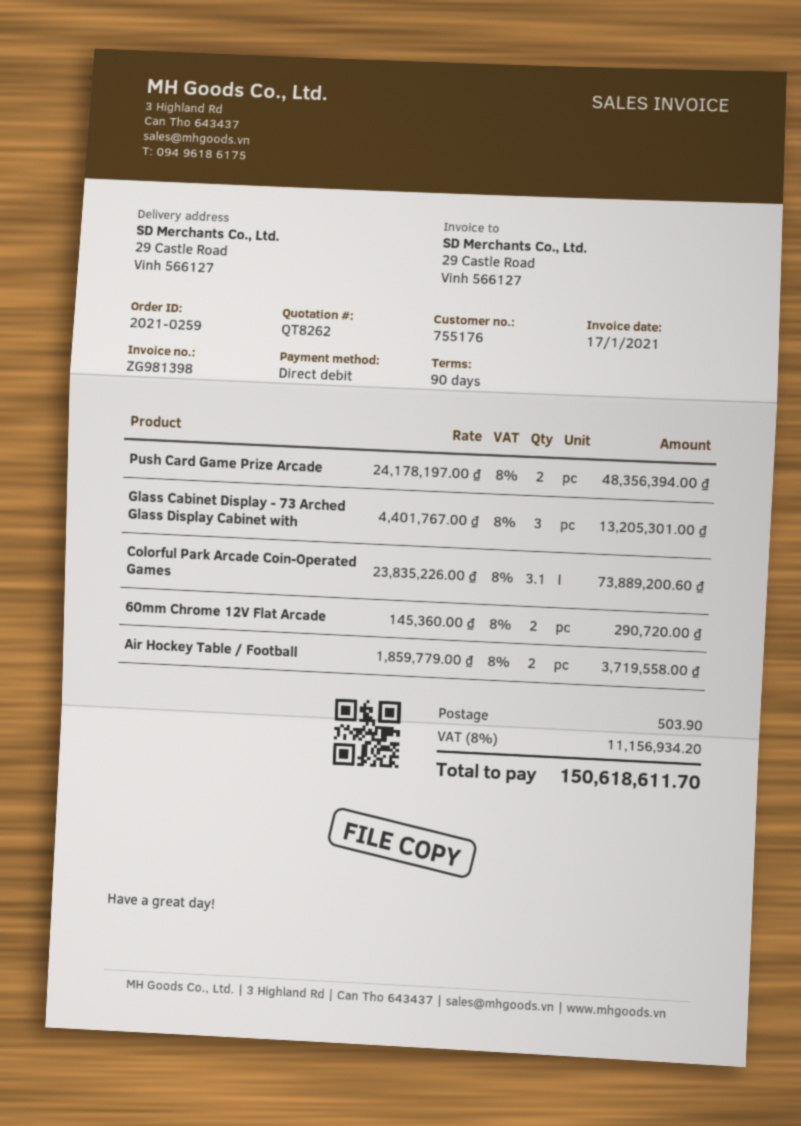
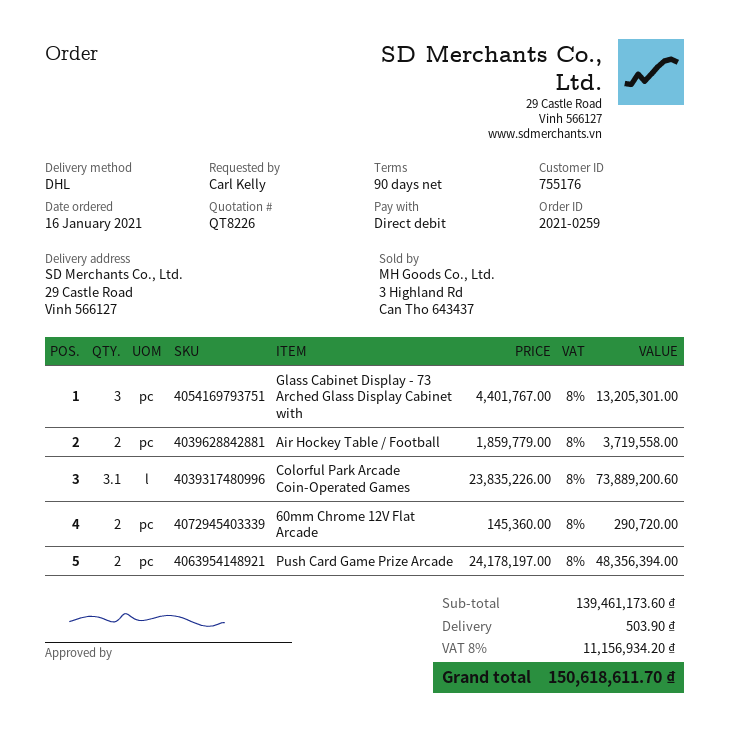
quote number: QT8262 -> QT8226

